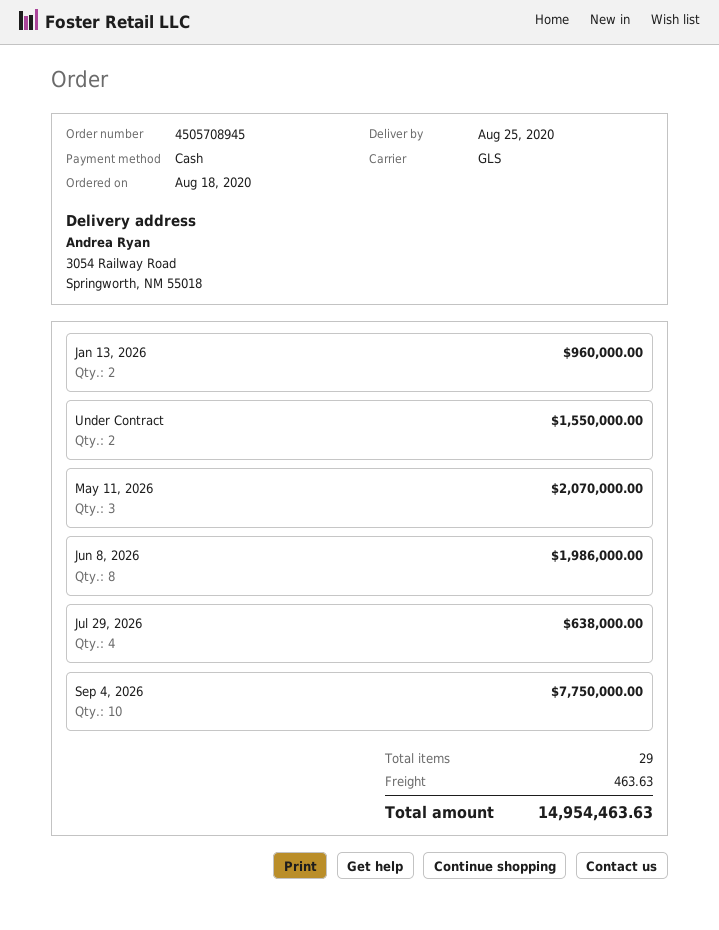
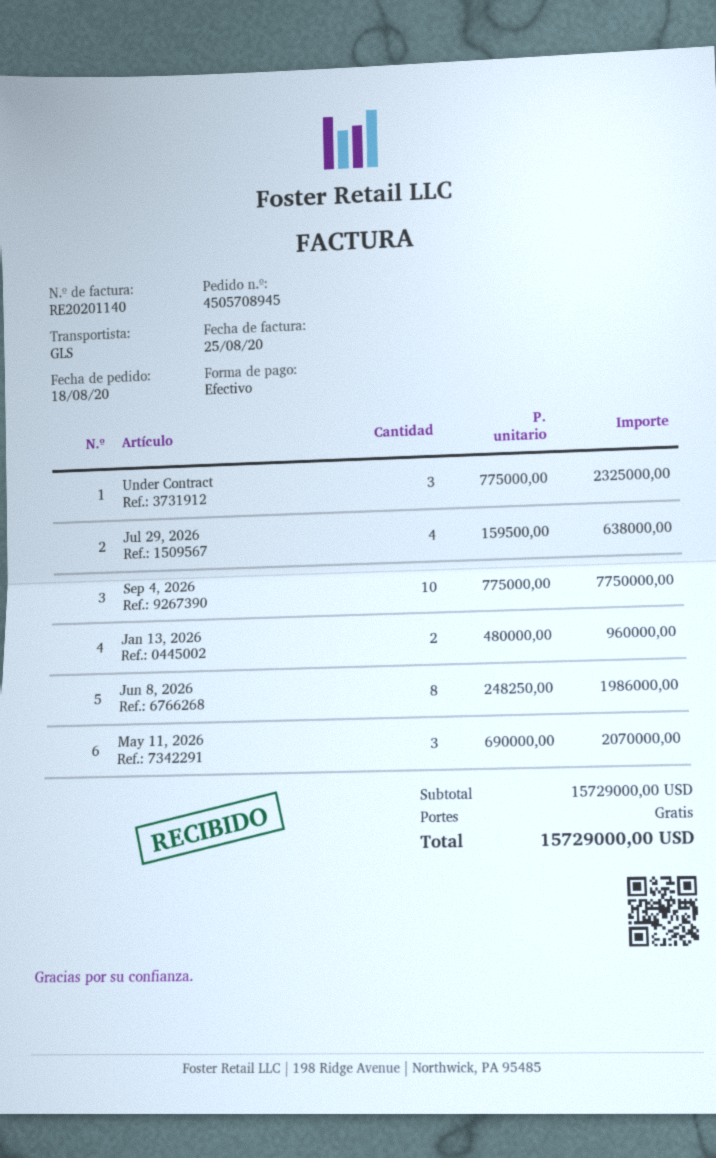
Under Contract: 2 for 1550000.00 -> 3 for 2325000.00
shipping: 463.63 -> 0.00
total: 14954463.63 -> 15729000.00

